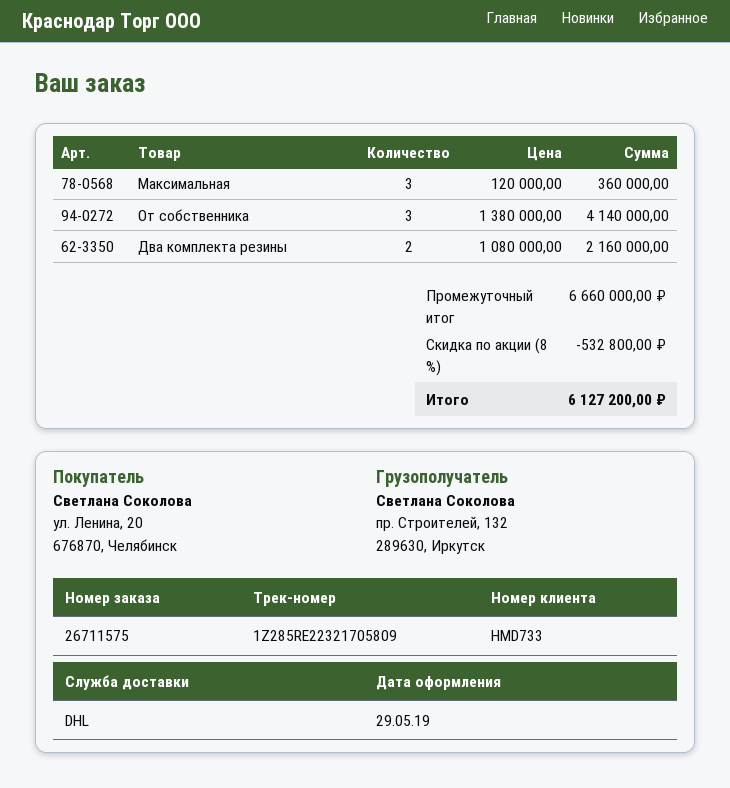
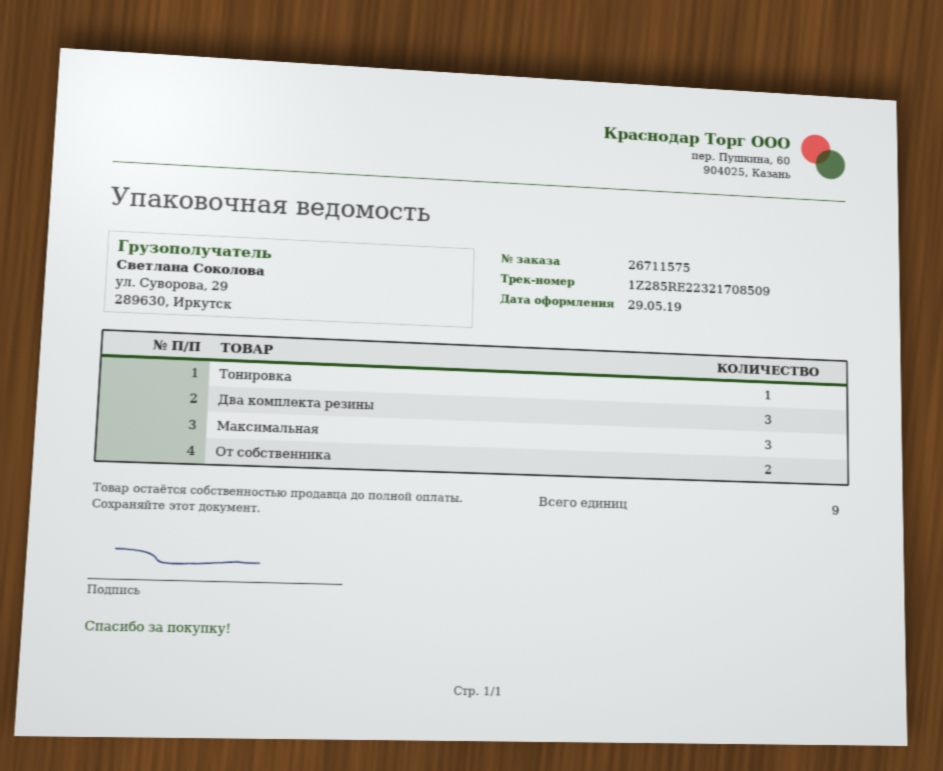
tracking number: 1Z285RE22321705809 -> 1Z285RE22321708509
ship to: пр. Строителей, 132, 289630, Иркутск -> ул. Суворова, 29, 289630, Иркутск
От собственника: 3 -> 2
Два комплекта резины: 2 -> 3
Тонировка: none -> 1

